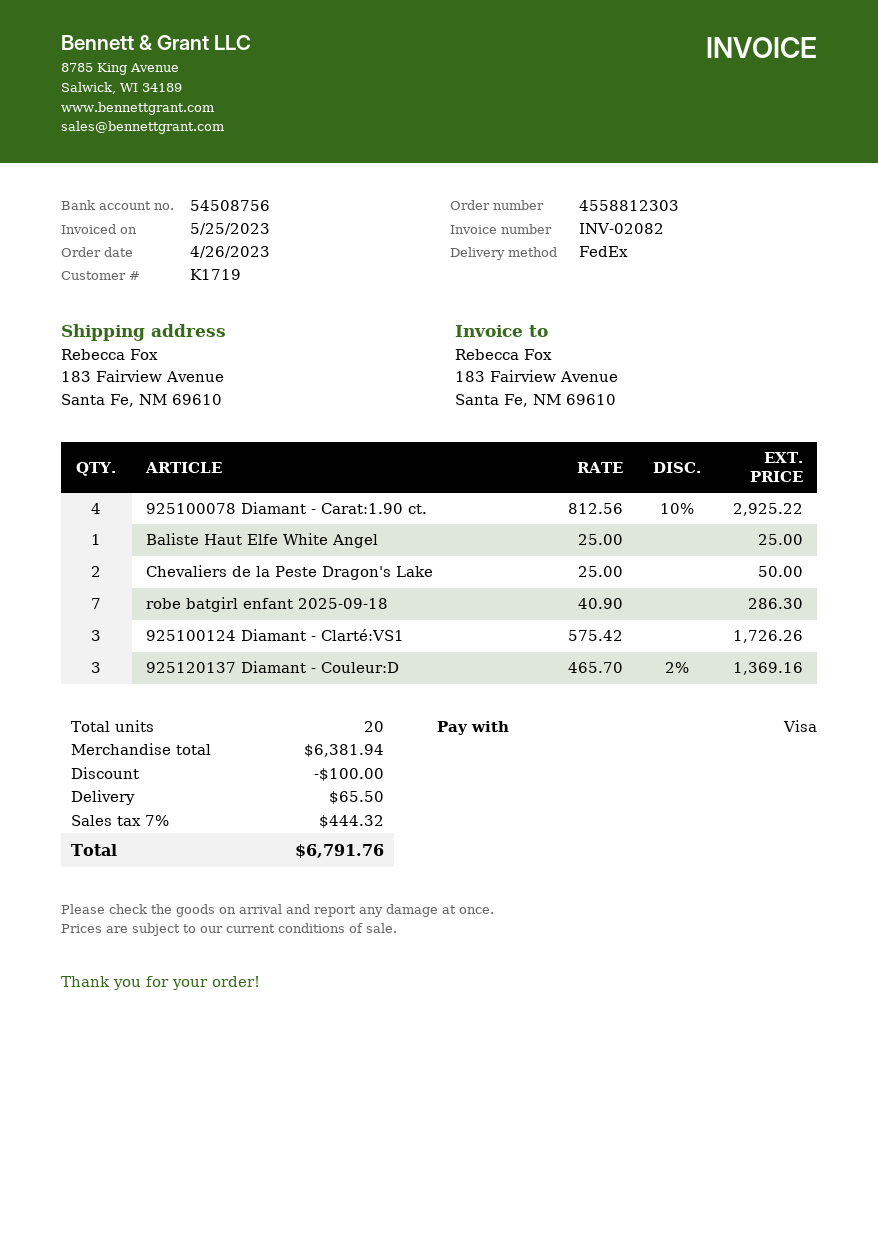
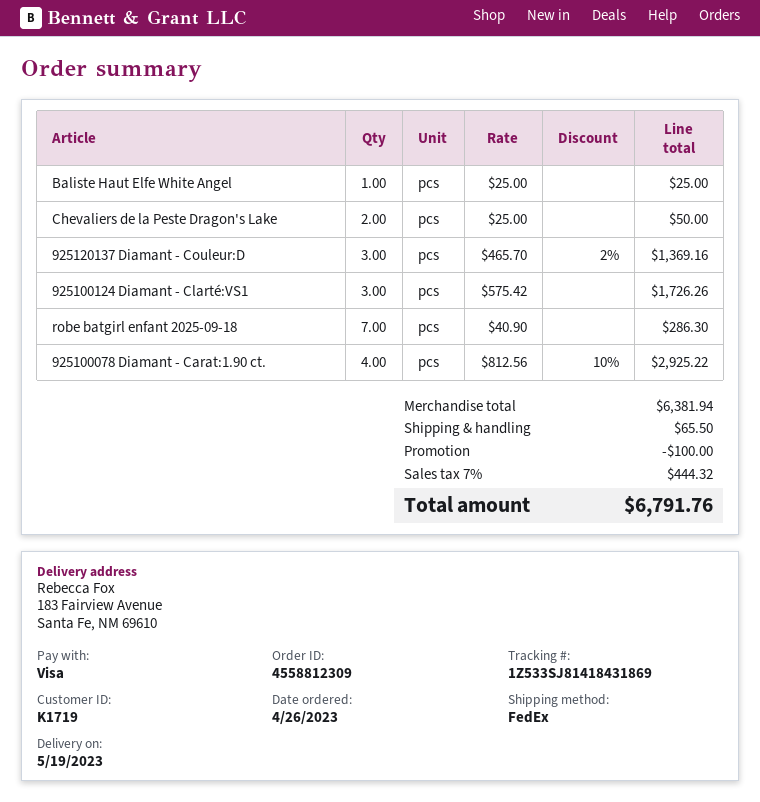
order number: 4558812303 -> 4558812309

